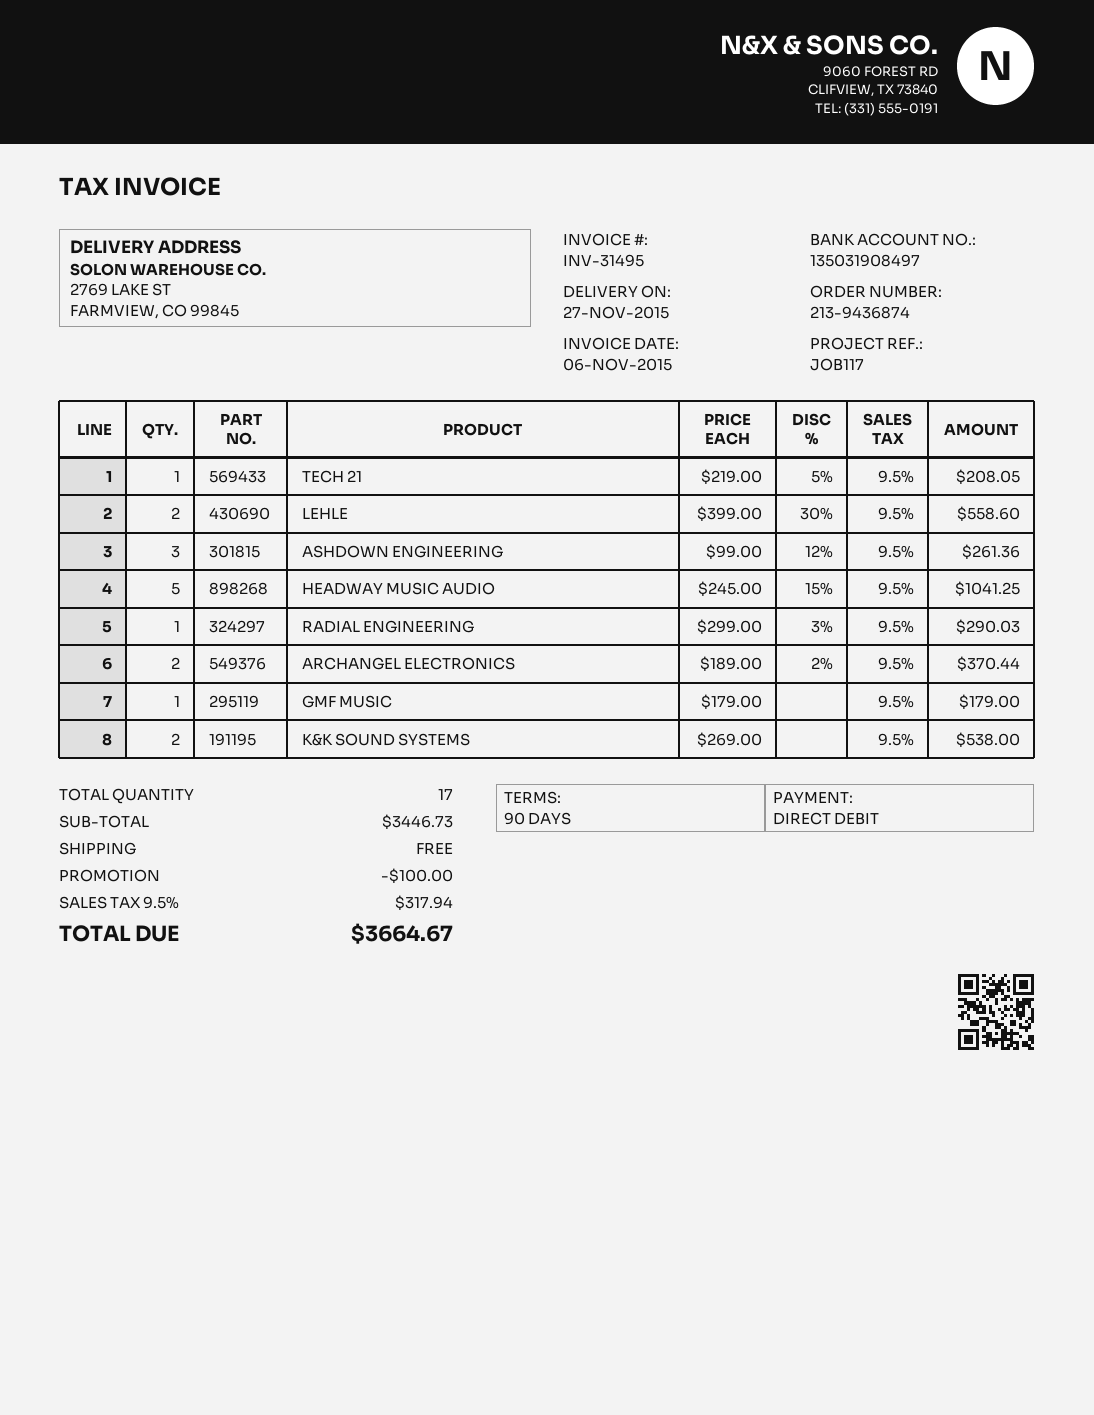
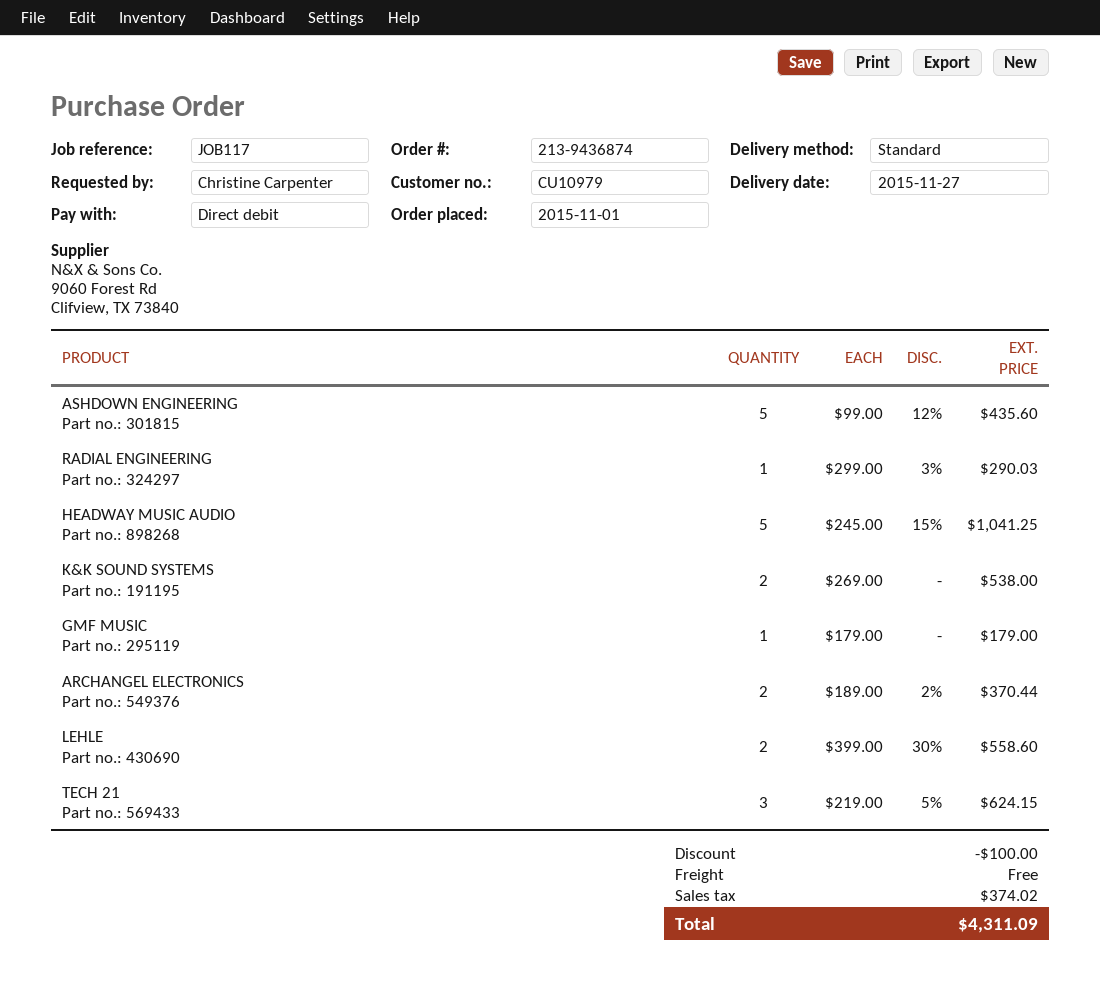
TECH 21: 1 x 219.00 - 5% = 208.05 -> 3 x 219.00 - 5% = 624.15
ASHDOWN ENGINEERING: 3 x 99.00 - 12% = 261.36 -> 5 x 99.00 - 12% = 435.60
tax: 317.94 -> 374.02
total: 3664.67 -> 4311.09

